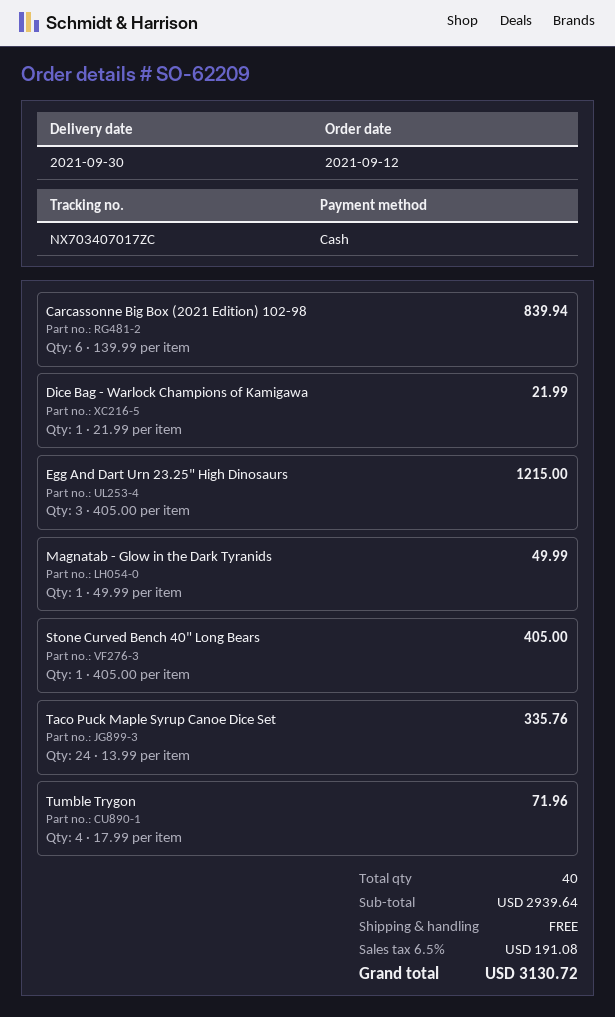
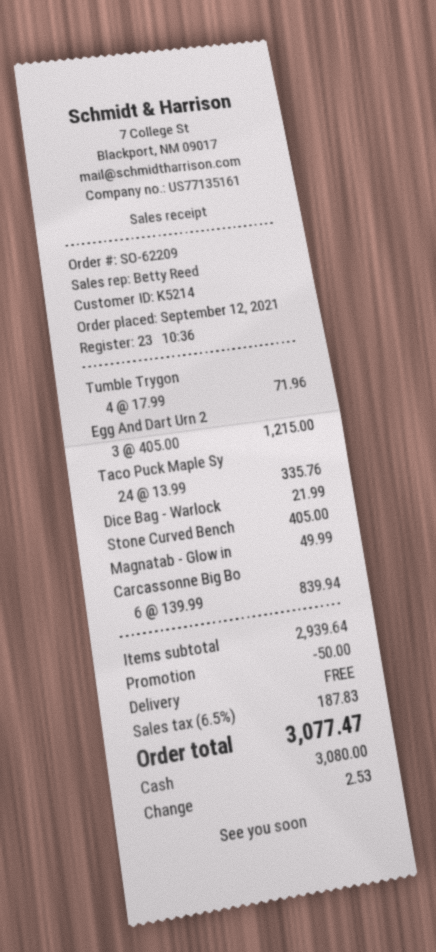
discount: none -> 50.00
tax: 6.5% = 191.08 -> 6.5% = 187.83
total: 3130.72 -> 3077.47

